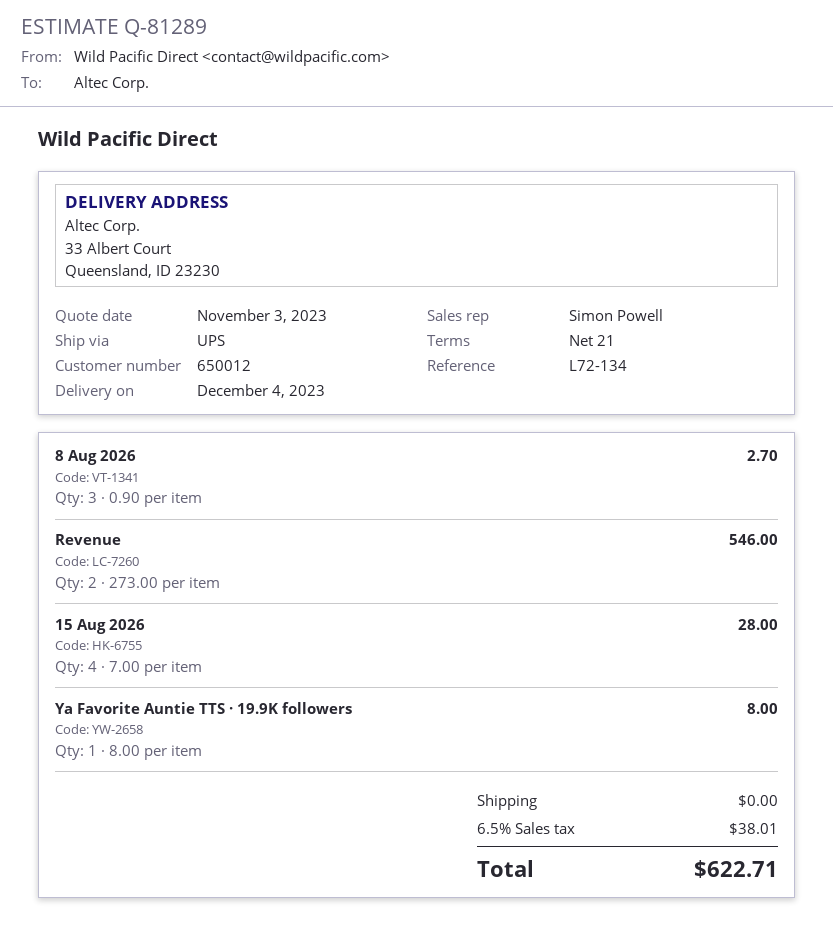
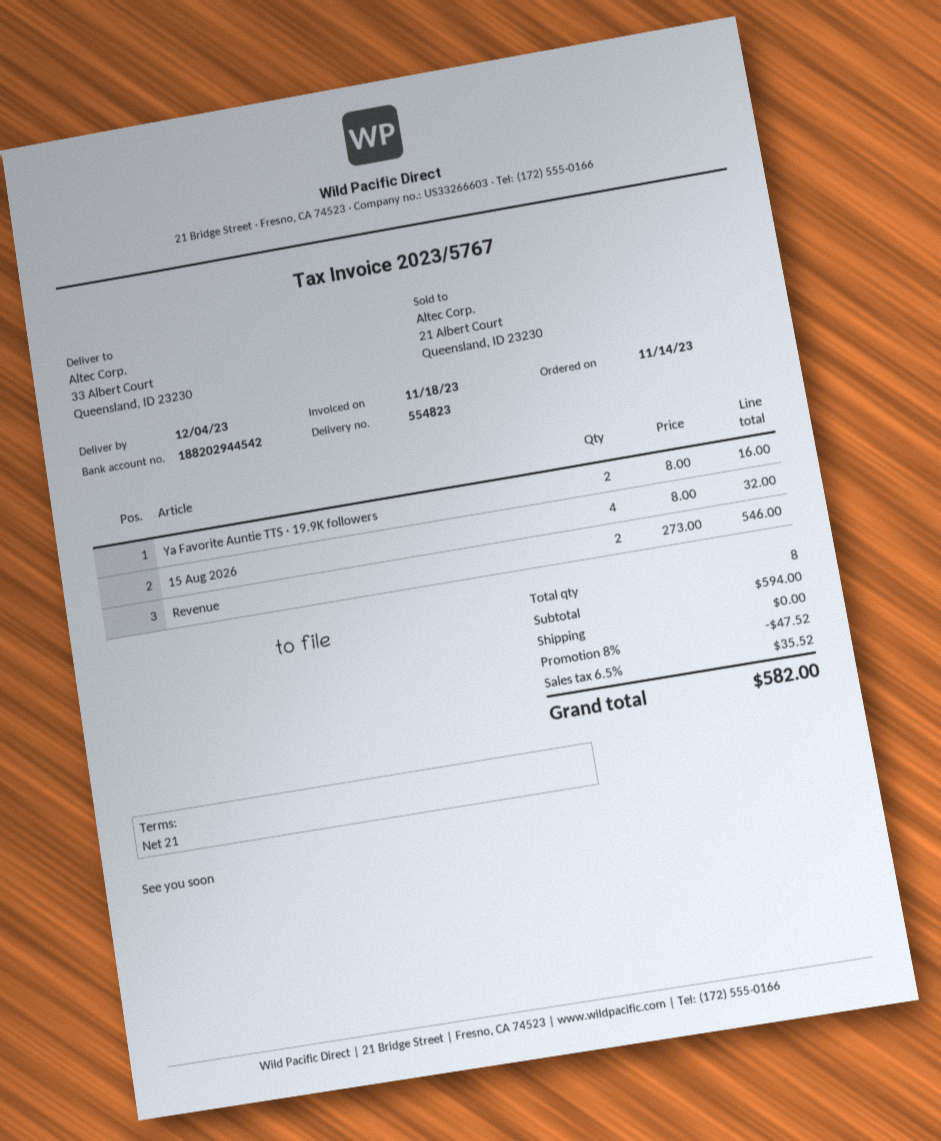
8 Aug 2026: 3 x 0.90 = 2.70 -> none
15 Aug 2026: 4 x 7.00 = 28.00 -> 4 x 8.00 = 32.00
Ya Favorite Auntie TTS · 19.9K followers: 1 x 8.00 = 8.00 -> 2 x 8.00 = 16.00
discount: none -> 8% = 47.52
tax: 6.5% = 38.01 -> 6.5% = 35.52
total: 622.71 -> 582.00

